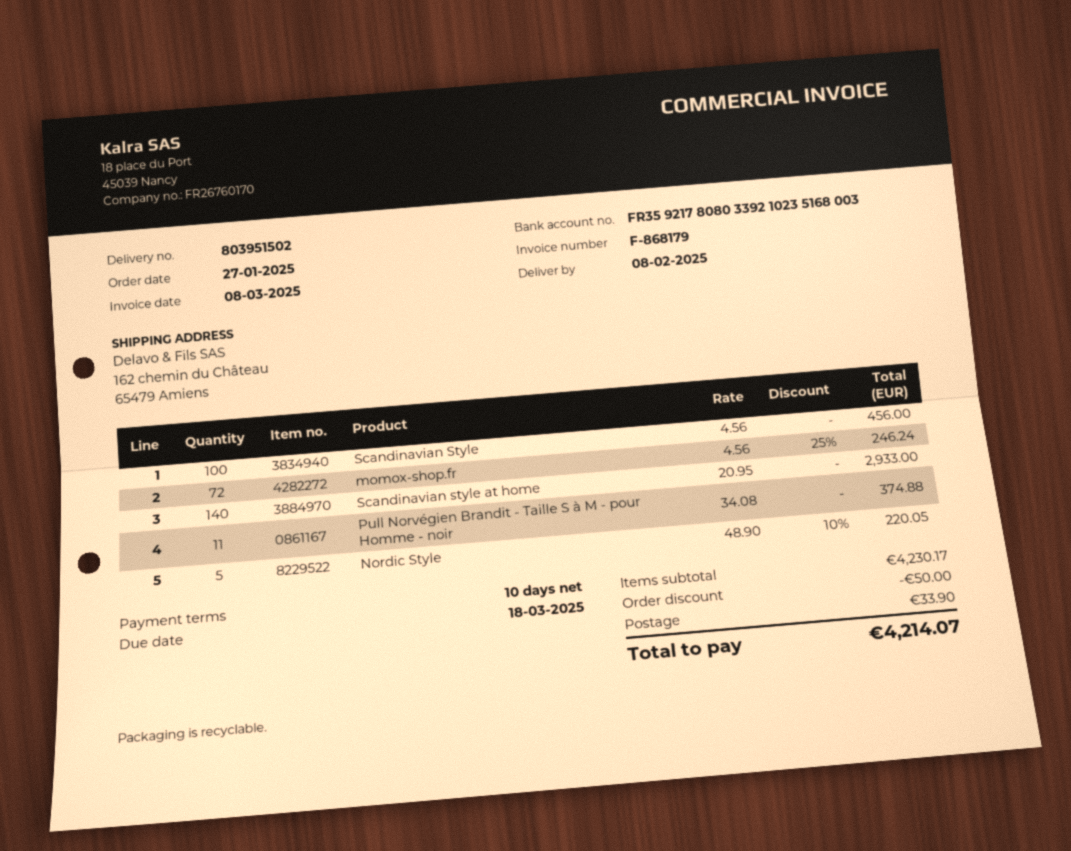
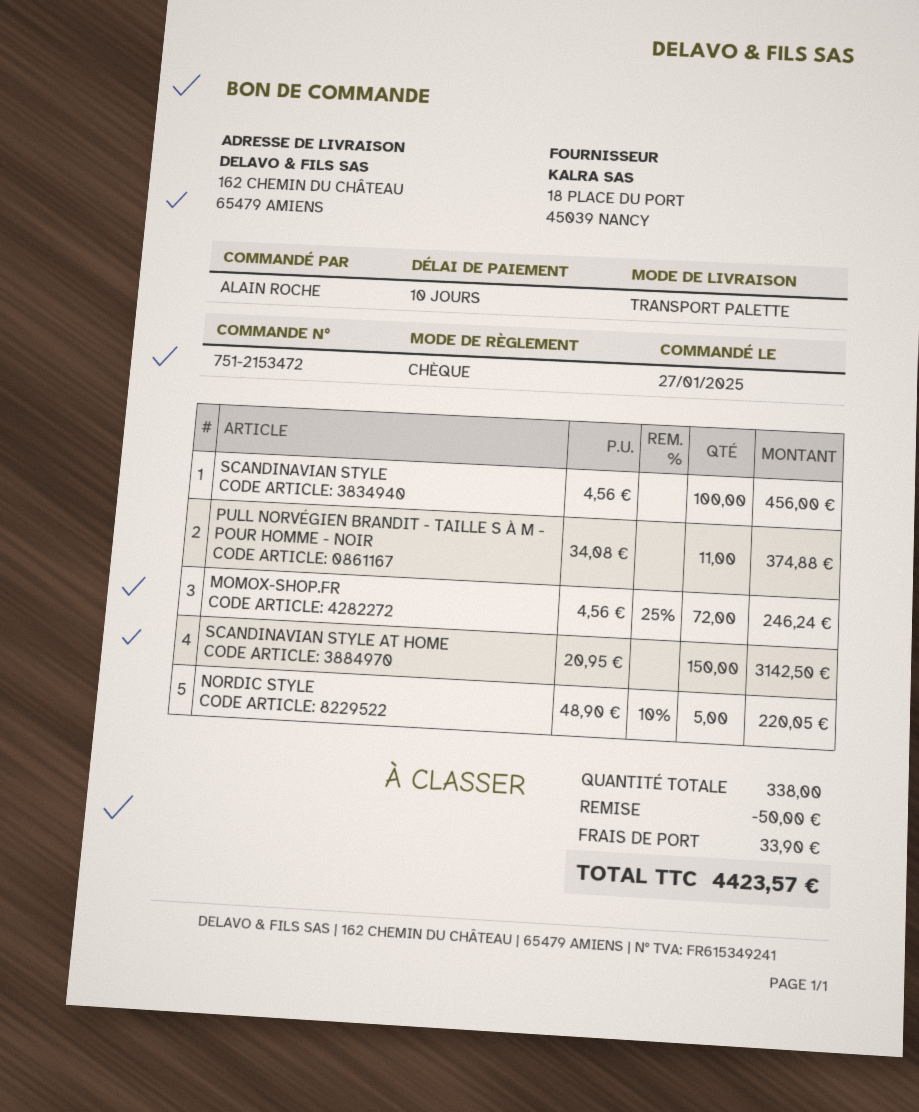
Scandinavian style at home: 140 x 20.95 = 2933.00 -> 150 x 20.95 = 3142.50
total: 4214.07 -> 4423.57

